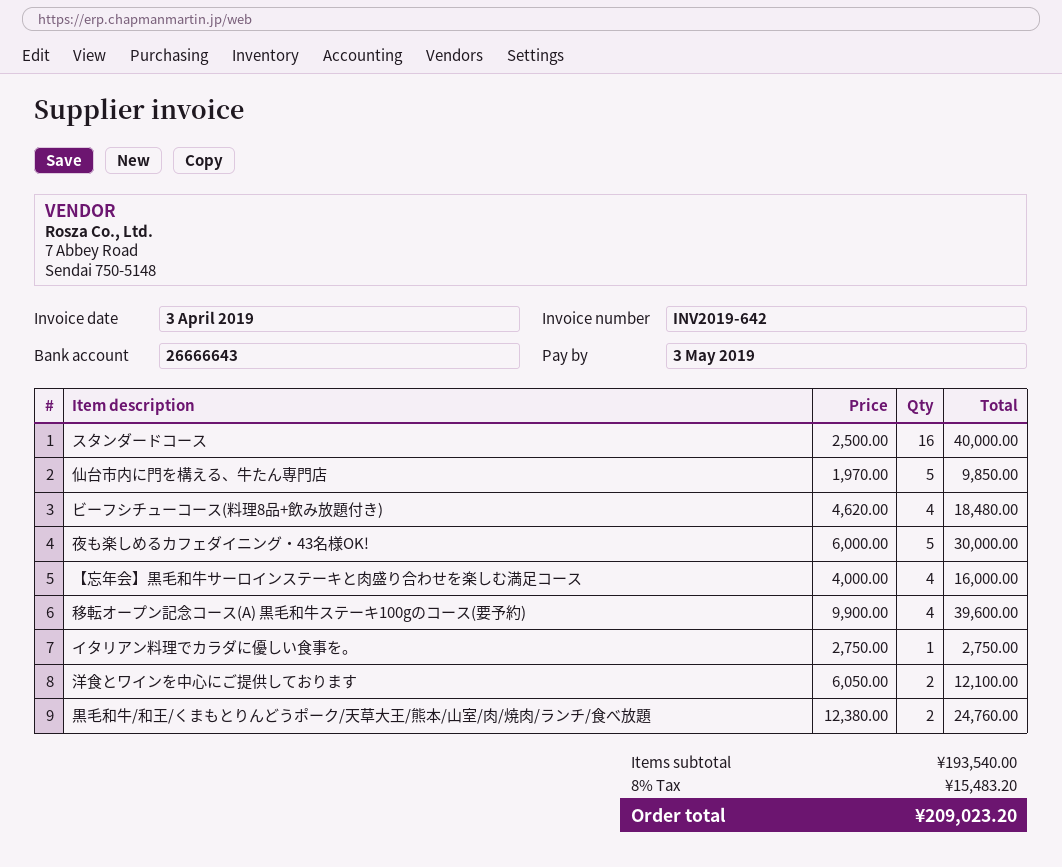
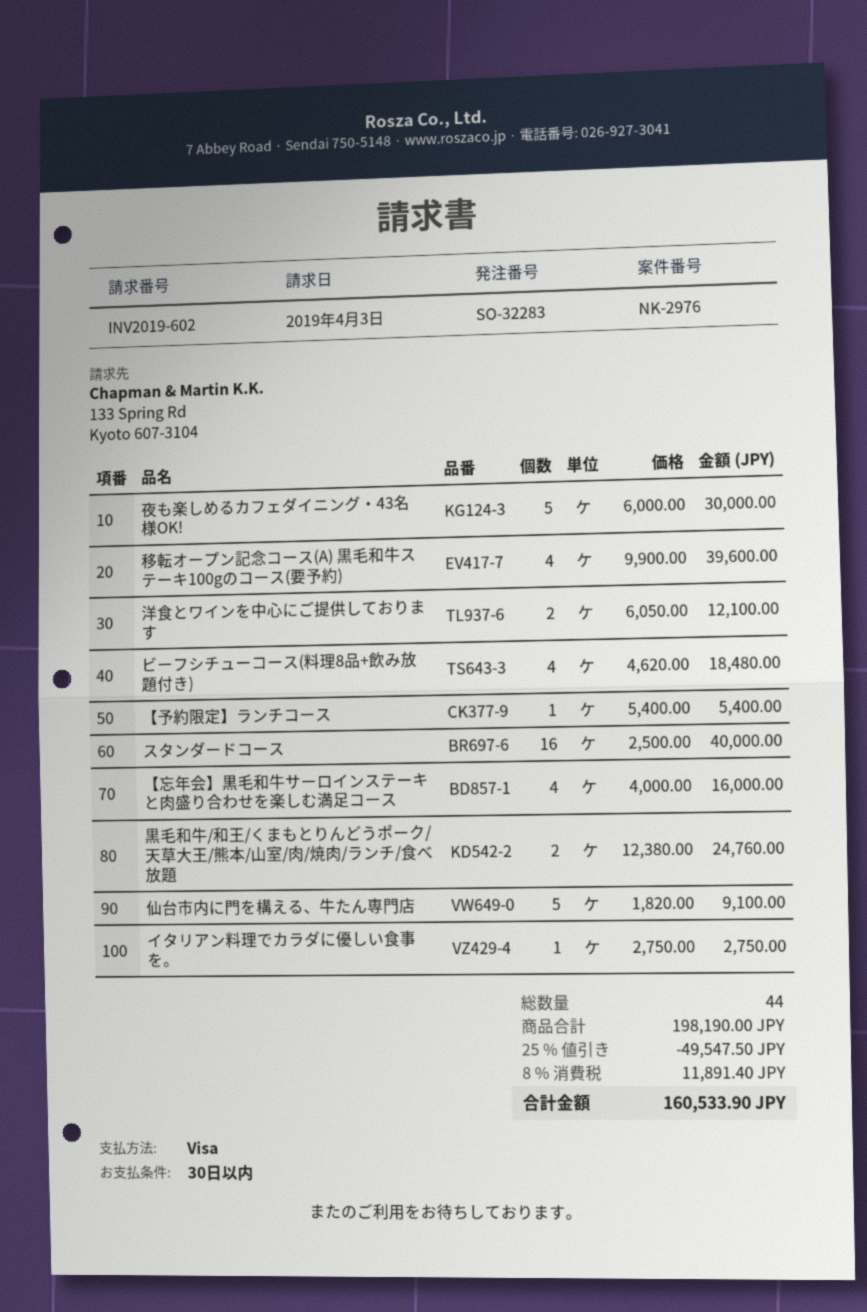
invoice number: INV2019-642 -> INV2019-602
仙台市内に門を構える、牛たん専門店: 5 x 1970.00 = 9850.00 -> 5 x 1820.00 = 9100.00
【予約限定】ランチコース: none -> 1 x 5400.00 = 5400.00
subtotal: 193540.00 -> 198190.00
discount: none -> 25% = 49547.50
tax: 8% = 15483.20 -> 8% = 11891.40
total: 209023.20 -> 160533.90

